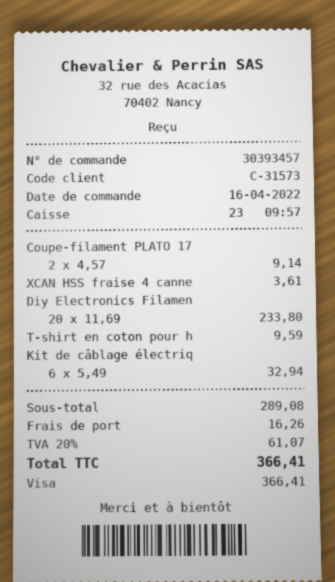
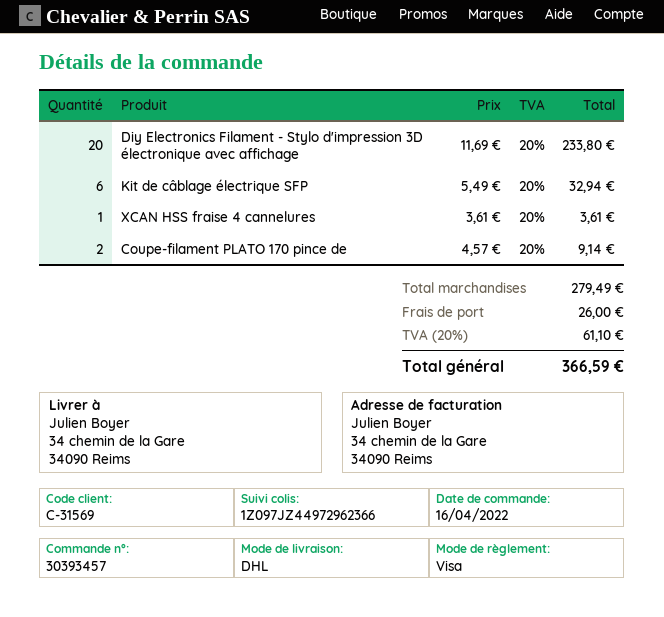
customer number: C-31573 -> C-31569
T-shirt en coton pour h: 1 x 9.59 = 9.59 -> none
subtotal: 289.08 -> 279.49
shipping: 16.26 -> 26.00
tax: 20% = 61.07 -> 20% = 61.10
total: 366.41 -> 366.59

